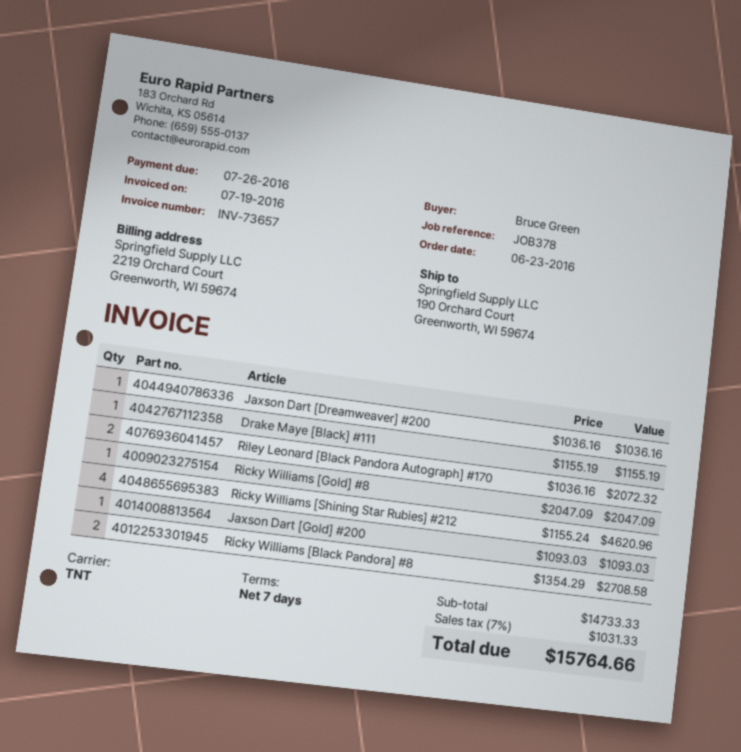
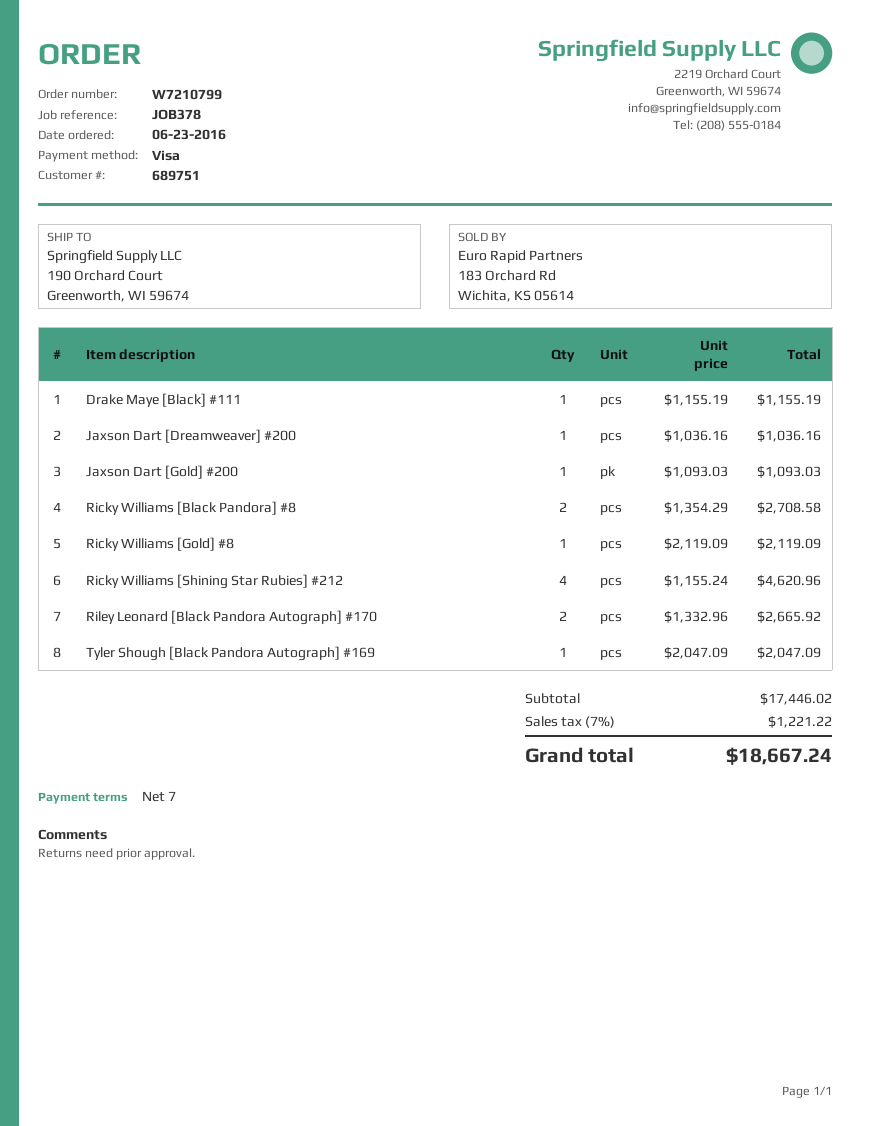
Riley Leonard [Black Pandora Autograph] #170: 2 x 1036.16 = 2072.32 -> 2 x 1332.96 = 2665.92
Ricky Williams [Gold] #8: 1 x 2047.09 = 2047.09 -> 1 x 2119.09 = 2119.09
Tyler Shough [Black Pandora Autograph] #169: none -> 1 x 2047.09 = 2047.09
subtotal: 14733.33 -> 17446.02
tax: 7% = 1031.33 -> 7% = 1221.22
total: 15764.66 -> 18667.24

